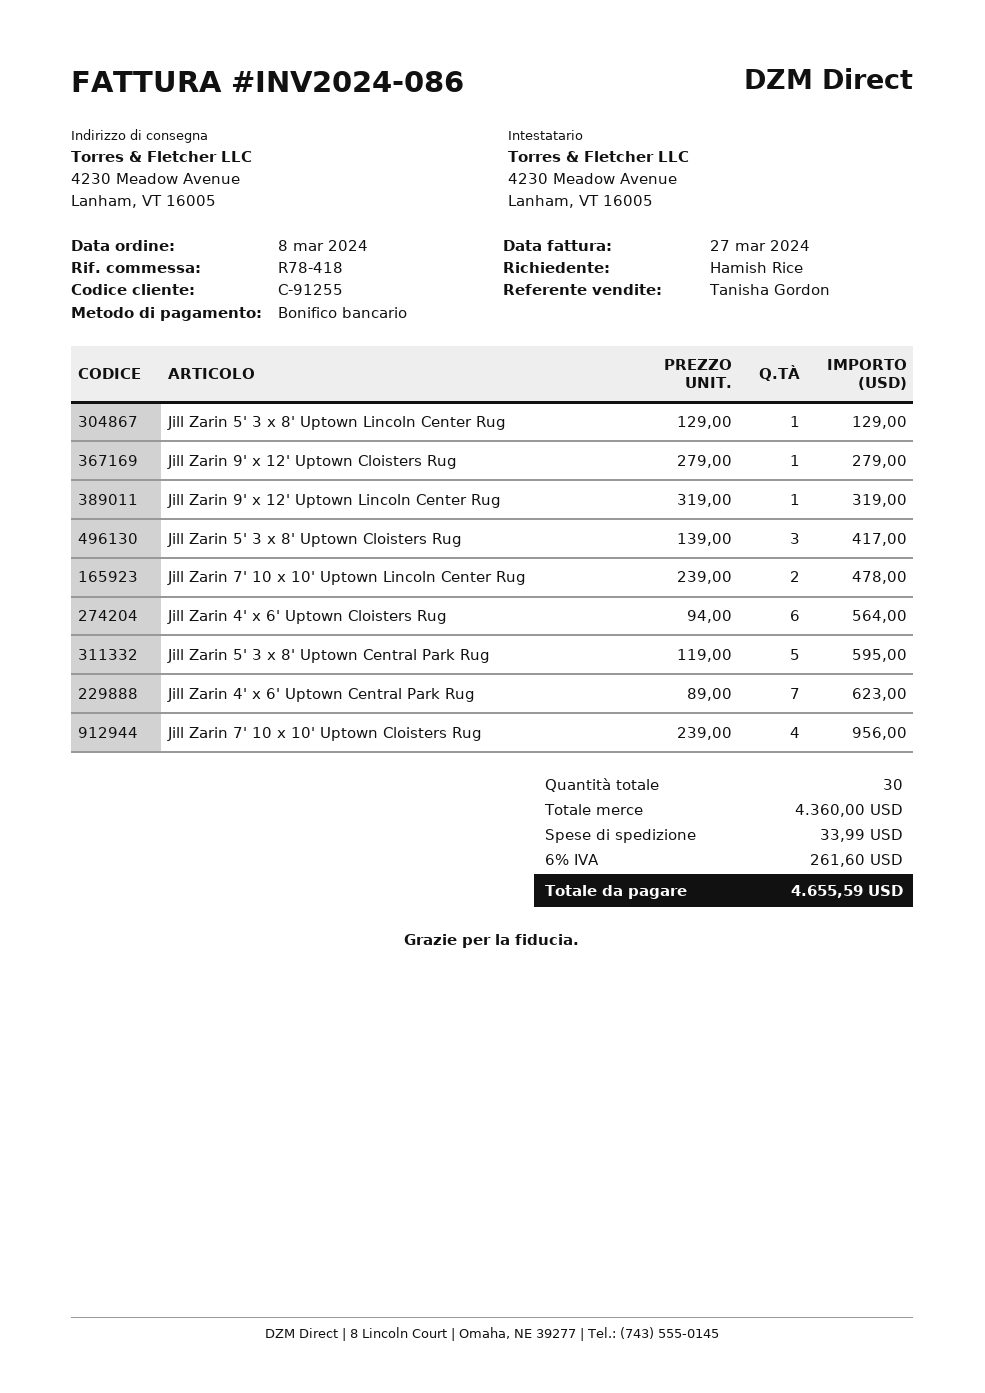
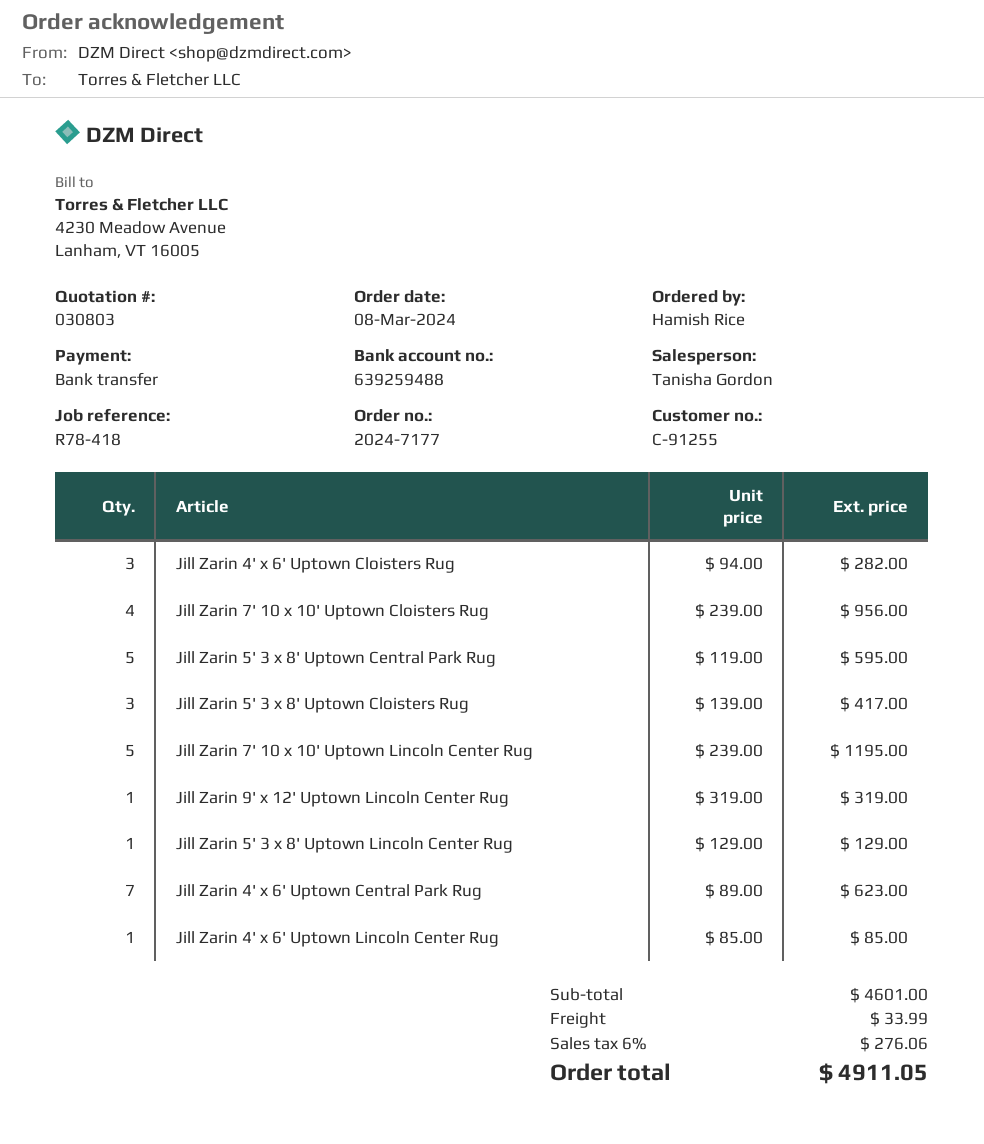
Jill Zarin 9' x 12' Uptown Cloisters Rug: 1 x 279.00 = 279.00 -> none
Jill Zarin 7' 10 x 10' Uptown Lincoln Center Rug: 2 x 239.00 = 478.00 -> 5 x 239.00 = 1195.00
Jill Zarin 4' x 6' Uptown Cloisters Rug: 6 x 94.00 = 564.00 -> 3 x 94.00 = 282.00
Jill Zarin 4' x 6' Uptown Lincoln Center Rug: none -> 1 x 85.00 = 85.00
subtotal: 4360.00 -> 4601.00
tax: 6% = 261.60 -> 6% = 276.06
total: 4655.59 -> 4911.05

